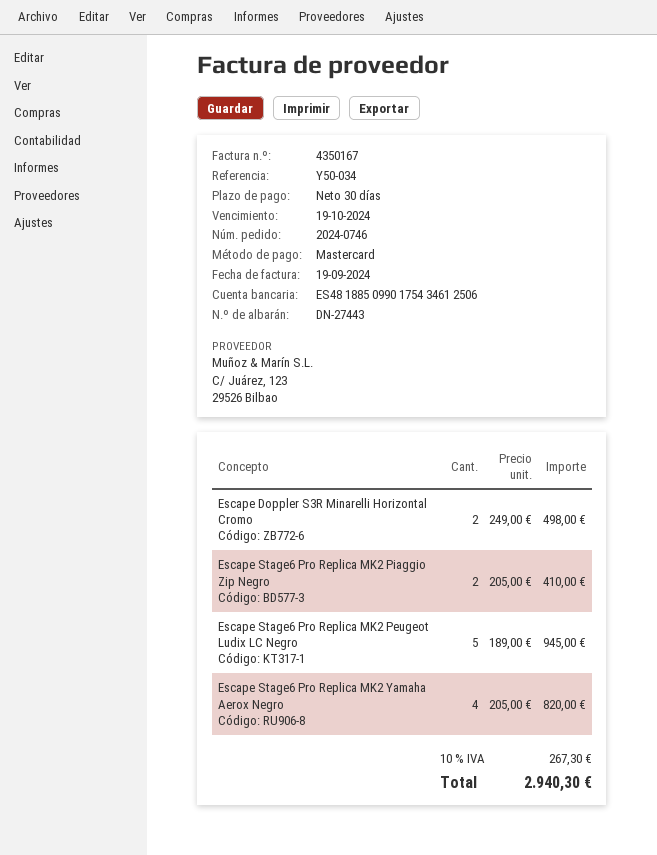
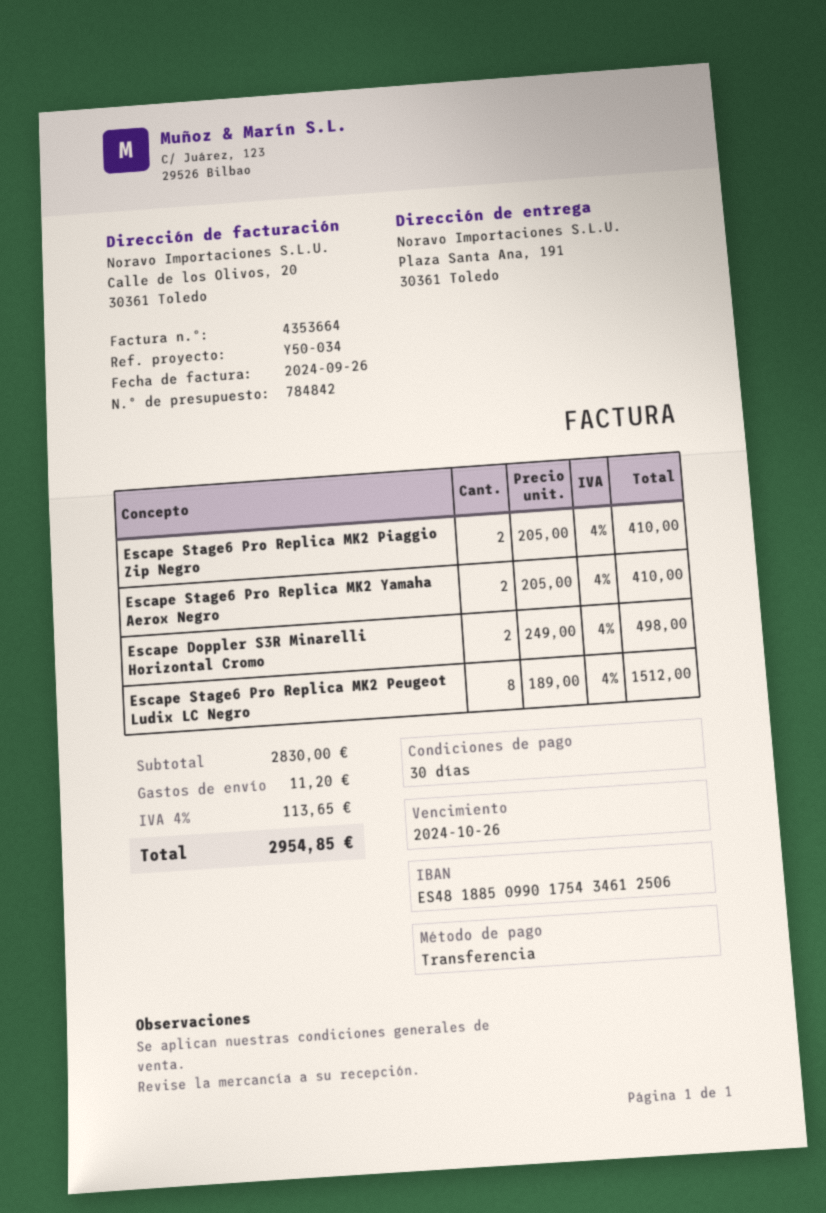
invoice number: 4350167 -> 4353664
invoice date: 2024-09-19 -> 2024-09-26
due date: 2024-10-19 -> 2024-10-26
payment method: Mastercard -> bank transfer
Escape Stage6 Pro Replica MK2 Peugeot Ludix LC Negro: 5 x 189.00 = 945.00 -> 8 x 189.00 = 1512.00
Escape Stage6 Pro Replica MK2 Yamaha Aerox Negro: 4 x 205.00 = 820.00 -> 2 x 205.00 = 410.00
shipping: none -> 11.20
tax: 10% = 267.30 -> 4% = 113.65
total: 2940.30 -> 2954.85

